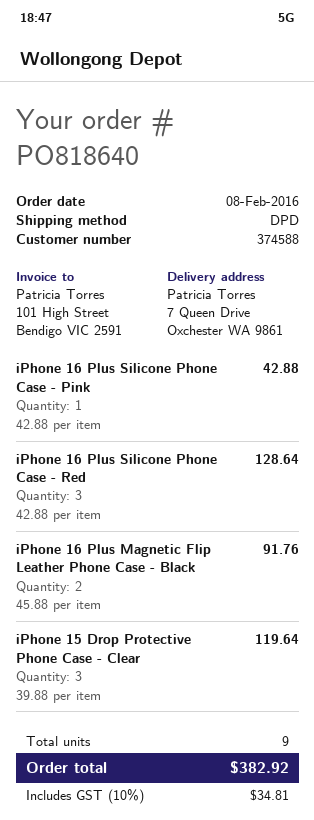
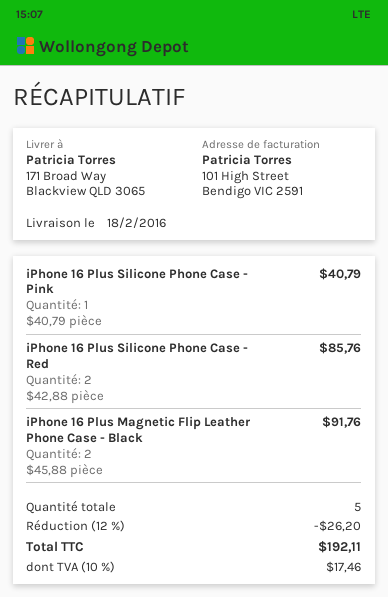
ship to: 7 Queen Drive, Oxchester WA 9861 -> 171 Broad Way, Blackview QLD 3065
iPhone 16 Plus Silicone Phone Case - Pink: 1 x 42.88 = 42.88 -> 1 x 40.79 = 40.79
iPhone 16 Plus Silicone Phone Case - Red: 3 x 42.88 = 128.64 -> 2 x 42.88 = 85.76
iPhone 15 Drop Protective Phone Case - Clear: 3 x 39.88 = 119.64 -> none
total quantity: 9 -> 5
discount: none -> 12% = 26.20
tax: 10% = 34.81 -> 10% = 17.46
total: 382.92 -> 192.11

